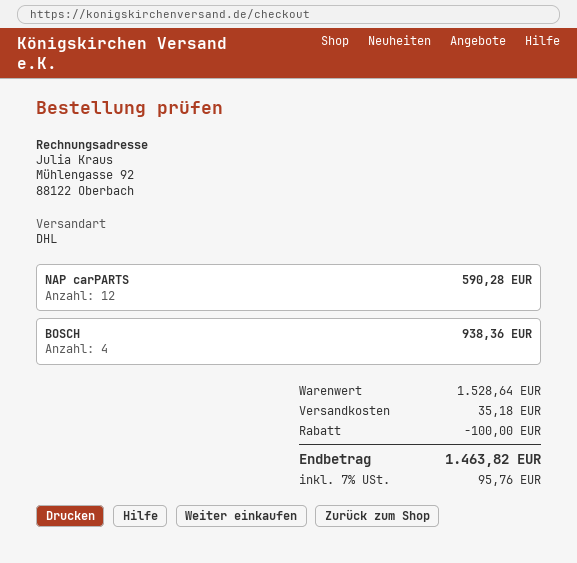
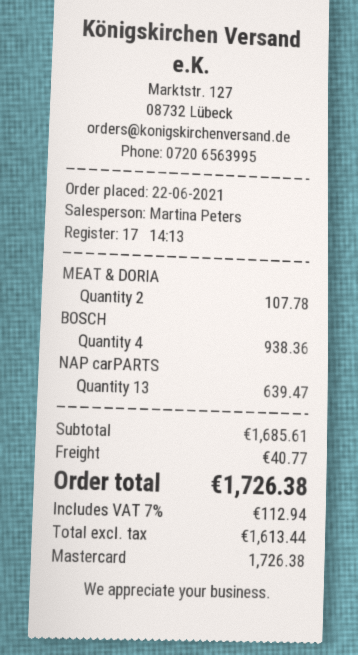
NAP carPARTS: 12 for 590.28 -> 13 for 639.47
MEAT & DORIA: none -> 2 for 107.78
subtotal: 1528.64 -> 1685.61
discount: 100.00 -> none
shipping: 35.18 -> 40.77
tax: 7% = 95.76 -> 7% = 112.94
total: 1463.82 -> 1726.38

